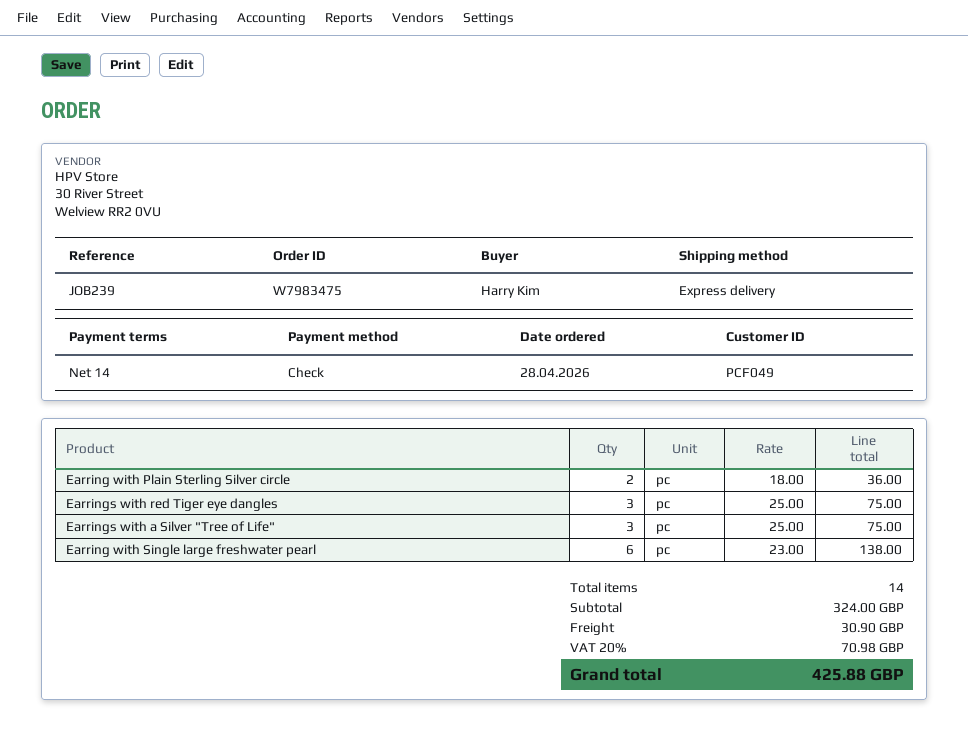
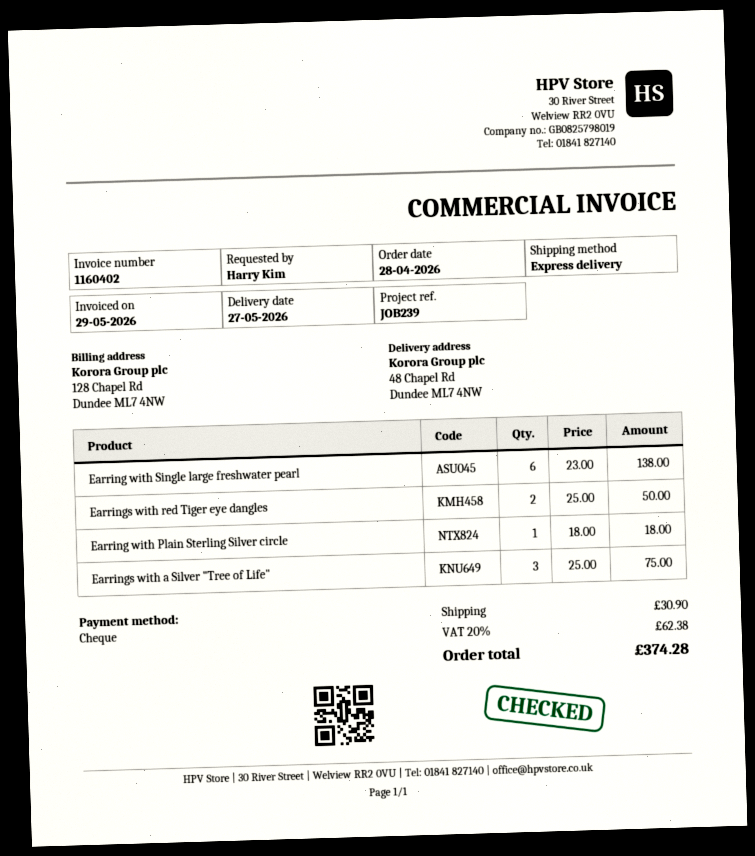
Earring with Plain Sterling Silver circle: 2 x 18.00 = 36.00 -> 1 x 18.00 = 18.00
Earrings with red Tiger eye dangles: 3 x 25.00 = 75.00 -> 2 x 25.00 = 50.00
tax: 20% = 70.98 -> 20% = 62.38
total: 425.88 -> 374.28

